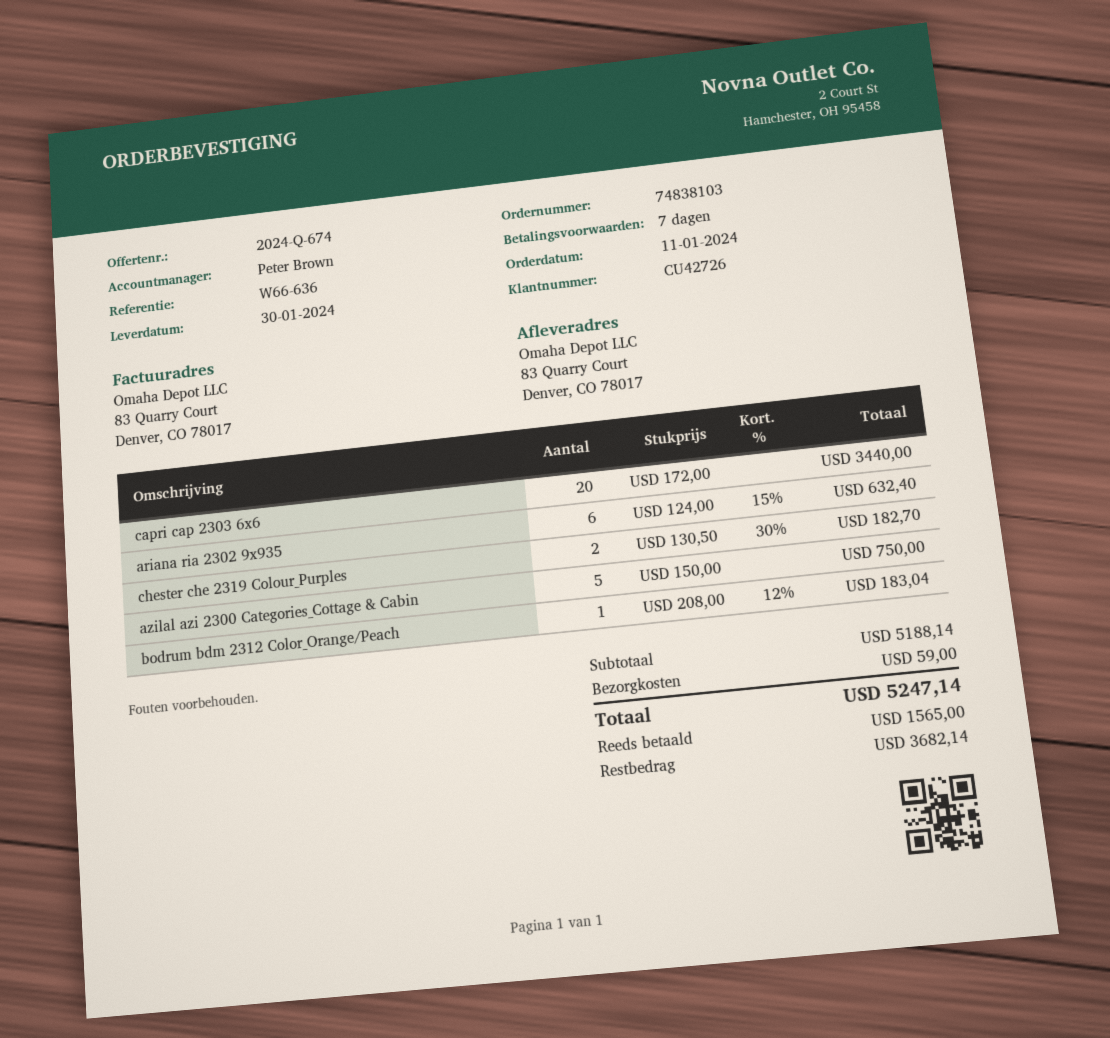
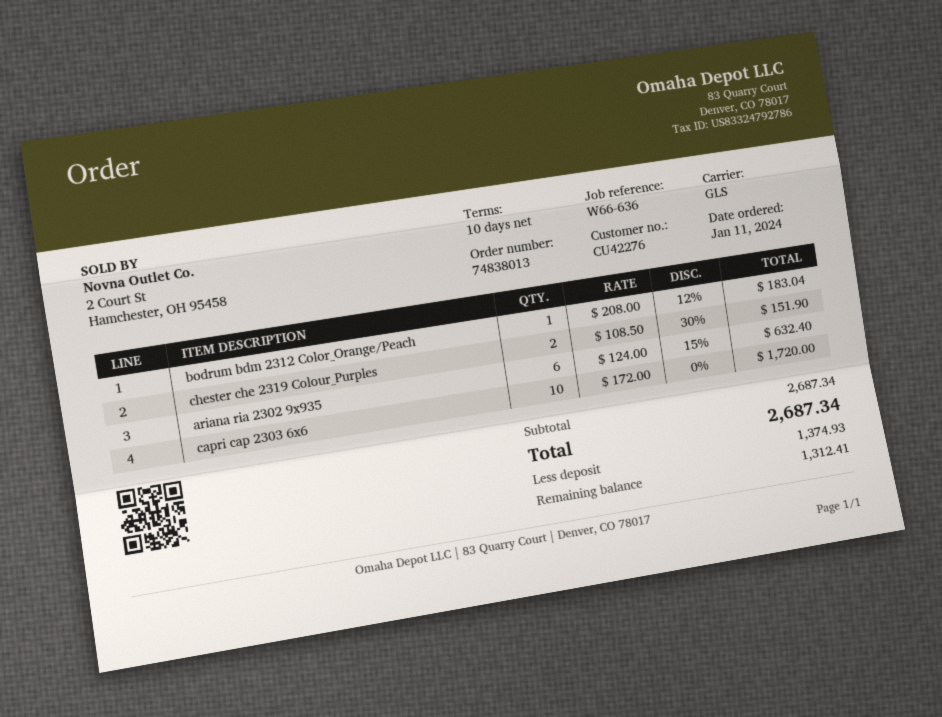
order number: 74838103 -> 74838013
payment terms: 7 days -> 10 days
customer number: CU42726 -> CU42276
capri cap 2303 6x6: 20 x 172.00 = 3440.00 -> 10 x 172.00 = 1720.00
chester che 2319 Colour_Purples: 2 x 130.50 - 30% = 182.70 -> 2 x 108.50 - 30% = 151.90
azilal azi 2300 Categories_Cottage & Cabin: 5 x 150.00 = 750.00 -> none
subtotal: 5188.14 -> 2687.34
shipping: 59.00 -> none
total: 5247.14 -> 2687.34
deposit: 1565.00 -> 1374.93
balance: 3682.14 -> 1312.41

